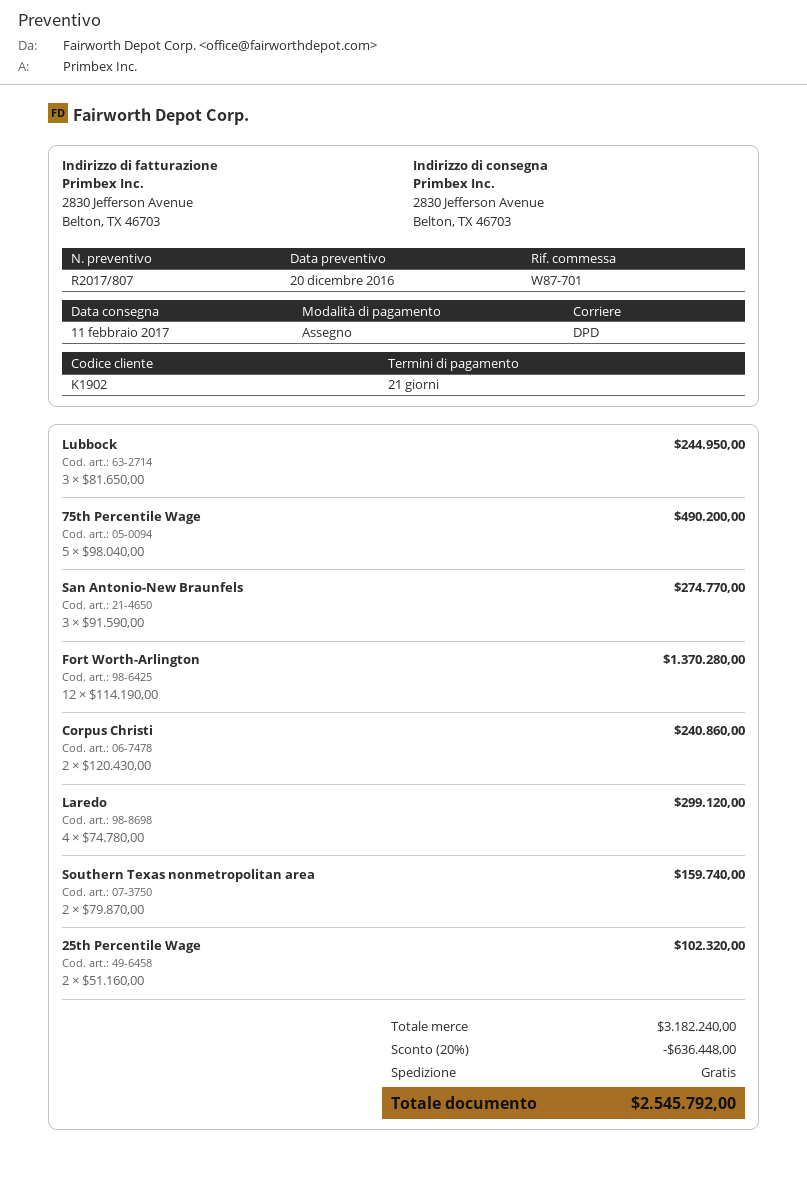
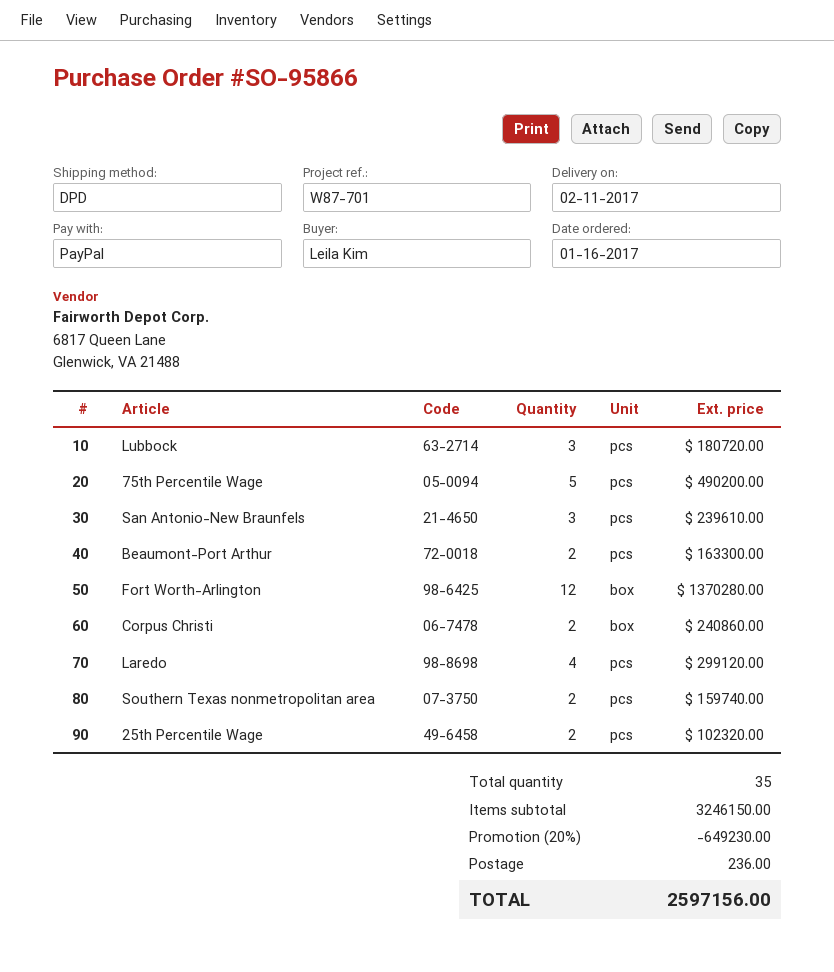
payment method: cheque -> PayPal
Lubbock: 3 for 244950.00 -> 3 for 180720.00
San Antonio-New Braunfels: 3 for 274770.00 -> 3 for 239610.00
Beaumont-Port Arthur: none -> 2 for 163300.00
subtotal: 3182240.00 -> 3246150.00
discount: 20% = 636448.00 -> 20% = 649230.00
shipping: 0.00 -> 236.00
total: 2545792.00 -> 2597156.00

